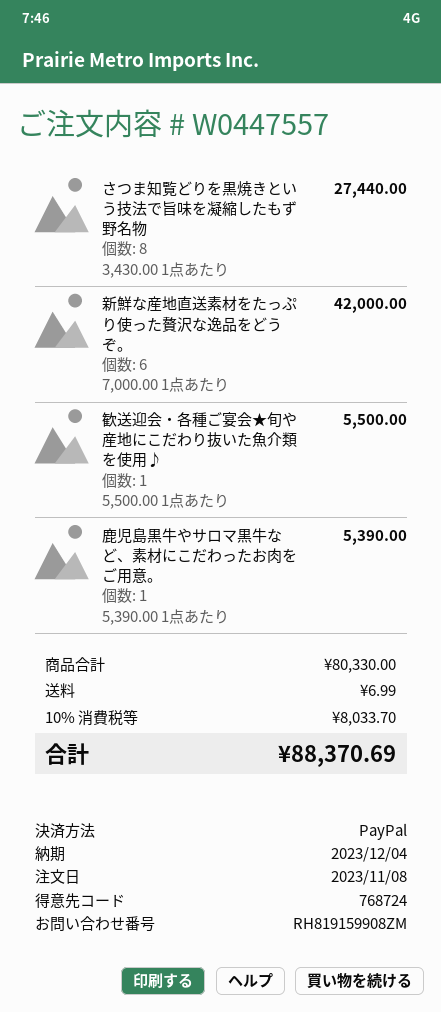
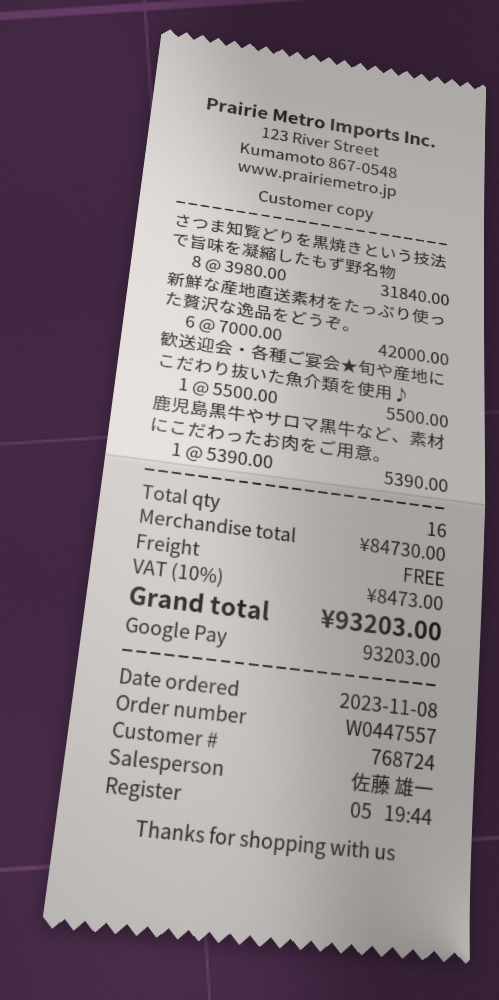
payment method: PayPal -> Google Pay
さつま知覧どりを黒焼きという技法で旨味を凝縮したもず野名物: 8 x 3430.00 = 27440.00 -> 8 x 3980.00 = 31840.00
subtotal: 80330.00 -> 84730.00
shipping: 6.99 -> 0.00
tax: 10% = 8033.70 -> 10% = 8473.00
total: 88370.69 -> 93203.00

